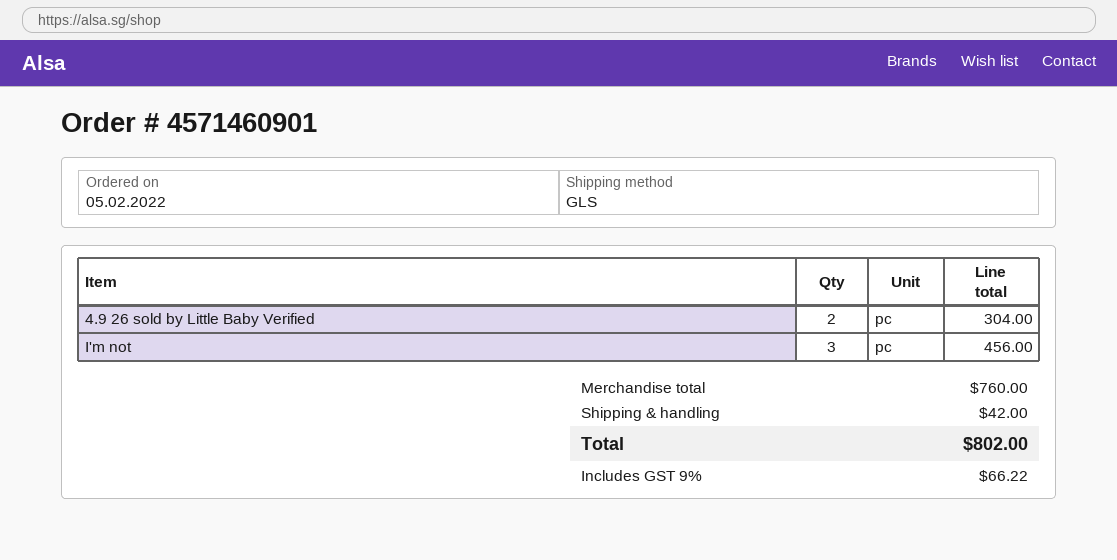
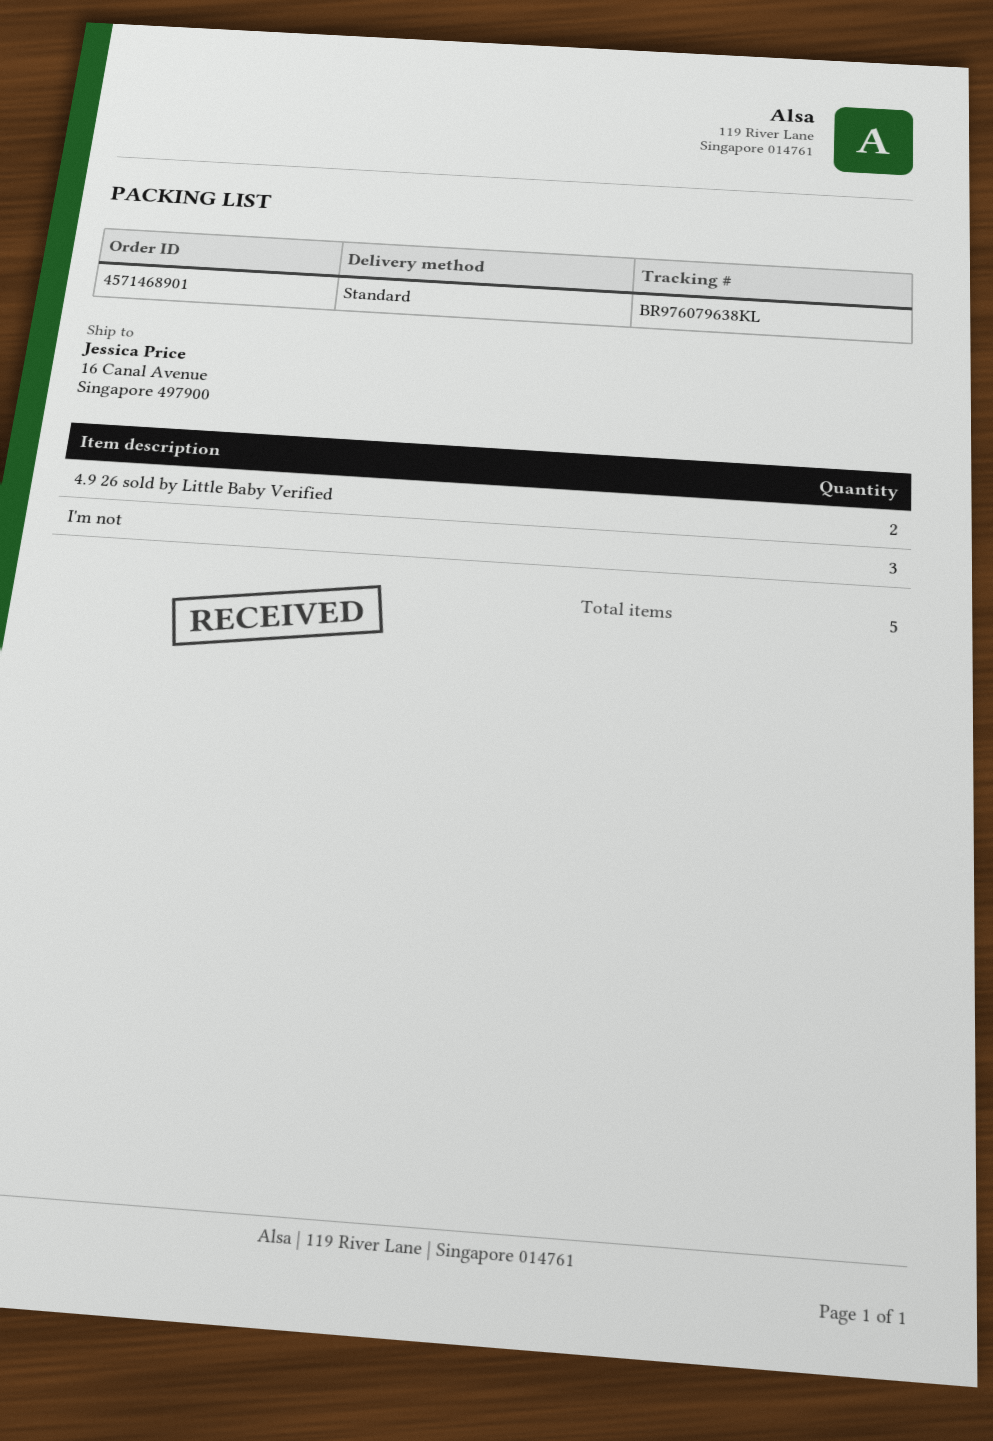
order number: 4571460901 -> 4571468901
shipping method: GLS -> standard

